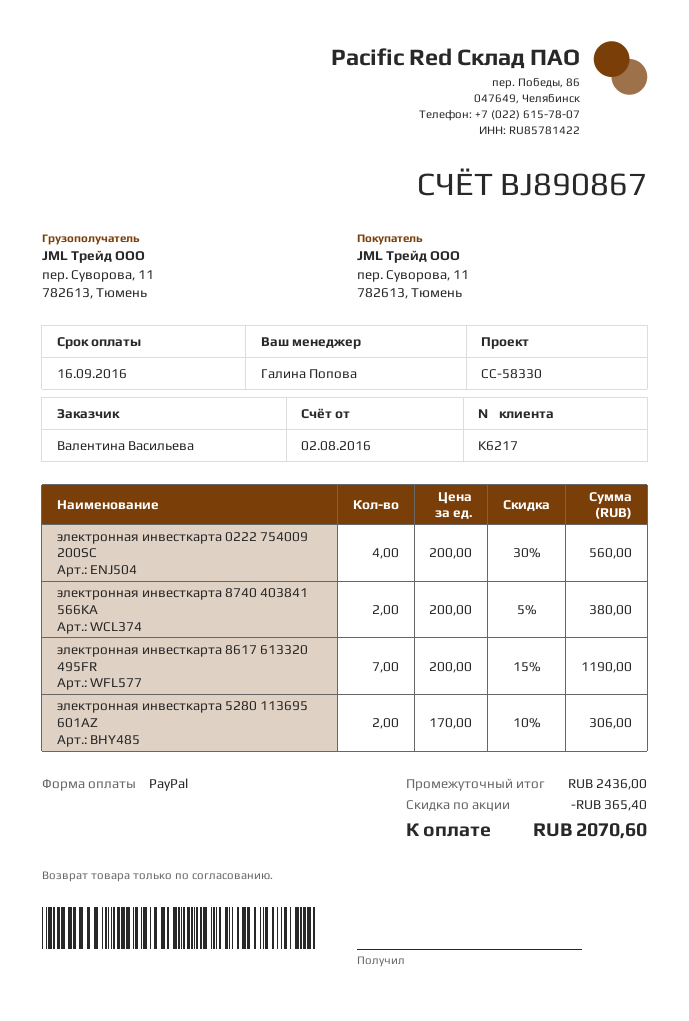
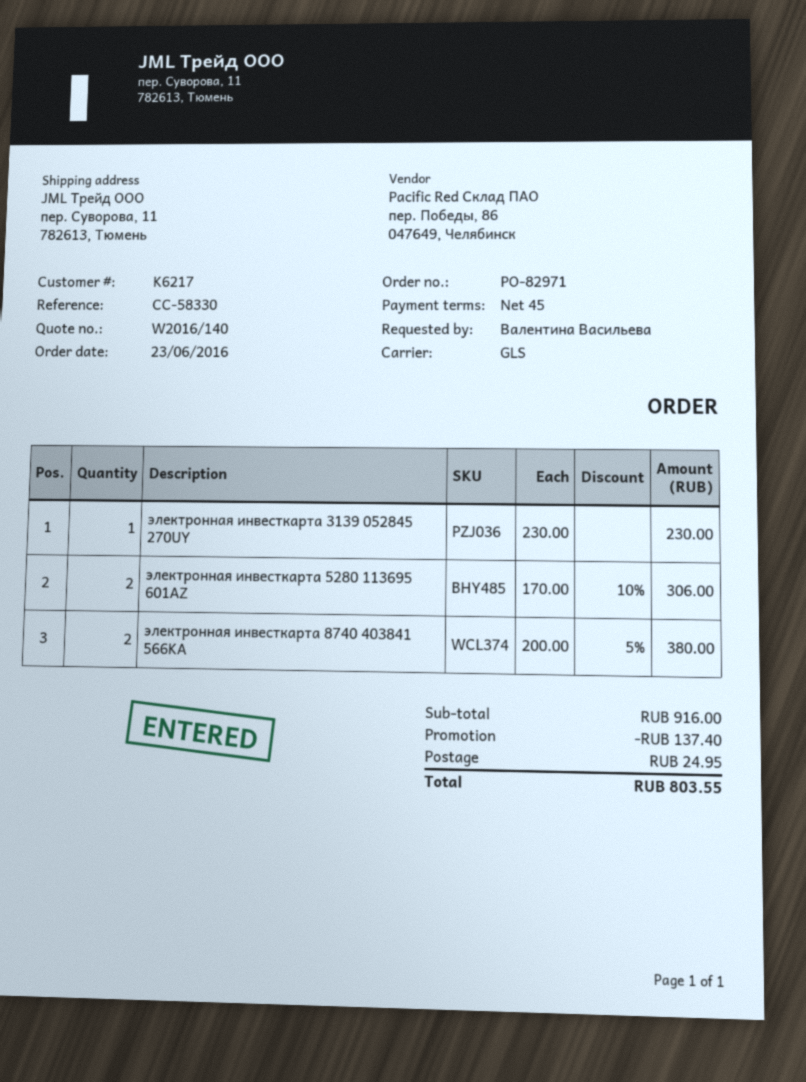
электронная инвесткарта 0222 754009 200SC: 4 x 200.00 - 30% = 560.00 -> none
электронная инвесткарта 8617 613320 495FR: 7 x 200.00 - 15% = 1190.00 -> none
электронная инвесткарта 3139 052845 270UY: none -> 1 x 230.00 = 230.00
subtotal: 2436.00 -> 916.00
discount: 365.40 -> 137.40
shipping: none -> 24.95
total: 2070.60 -> 803.55

